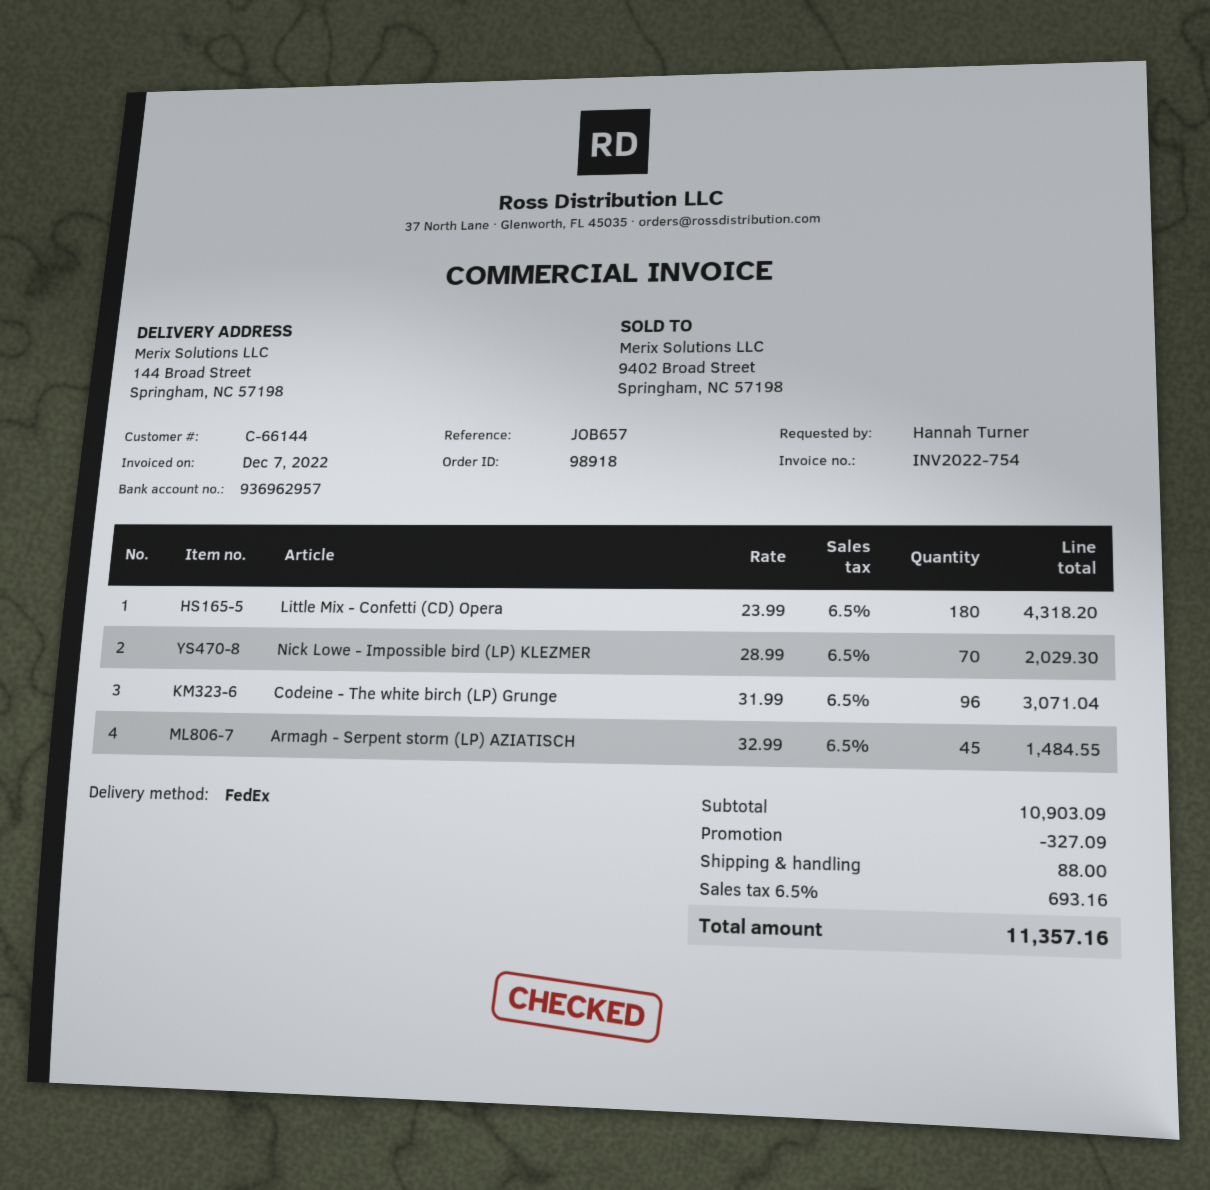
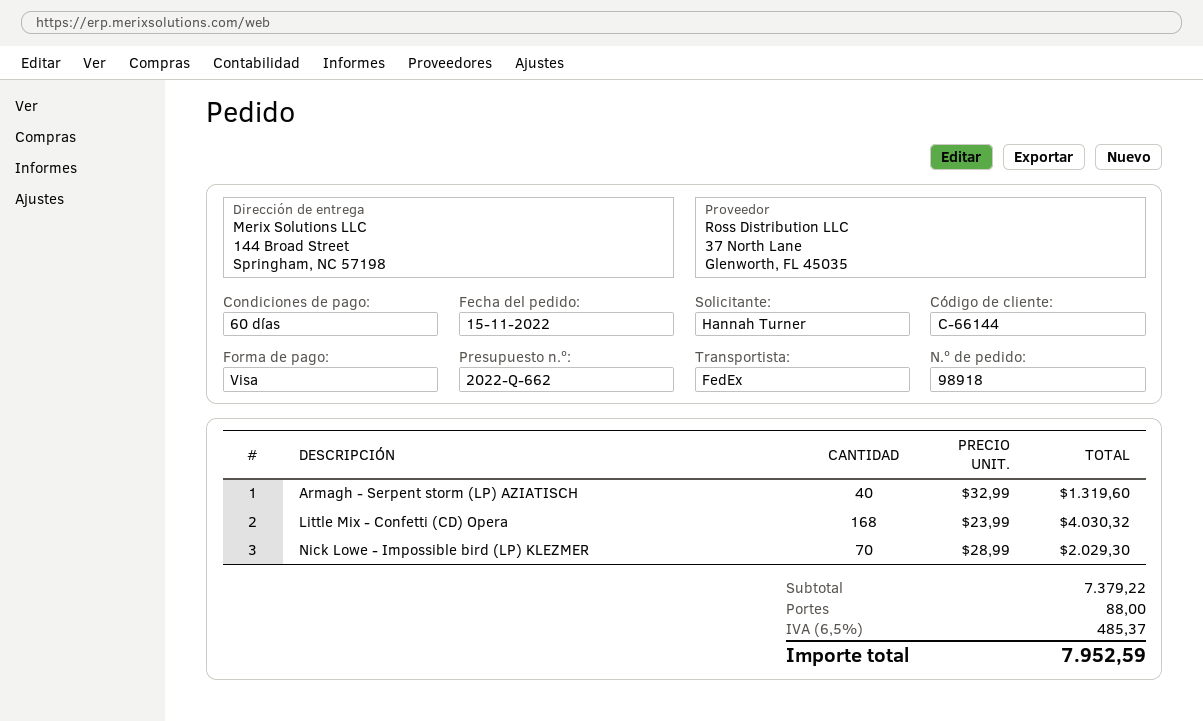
Little Mix - Confetti (CD) Opera: 180 x 23.99 = 4318.20 -> 168 x 23.99 = 4030.32
Codeine - The white birch (LP) Grunge: 96 x 31.99 = 3071.04 -> none
Armagh - Serpent storm (LP) AZIATISCH: 45 x 32.99 = 1484.55 -> 40 x 32.99 = 1319.60
subtotal: 10903.09 -> 7379.22
discount: 327.09 -> none
tax: 6.5% = 693.16 -> 6.5% = 485.37
total: 11357.16 -> 7952.59

